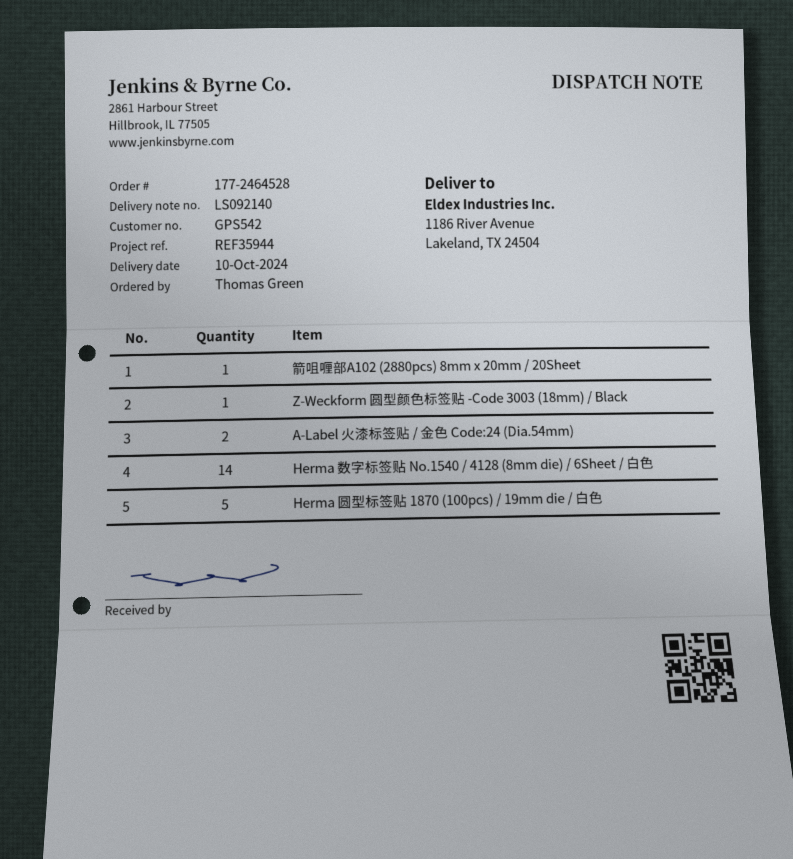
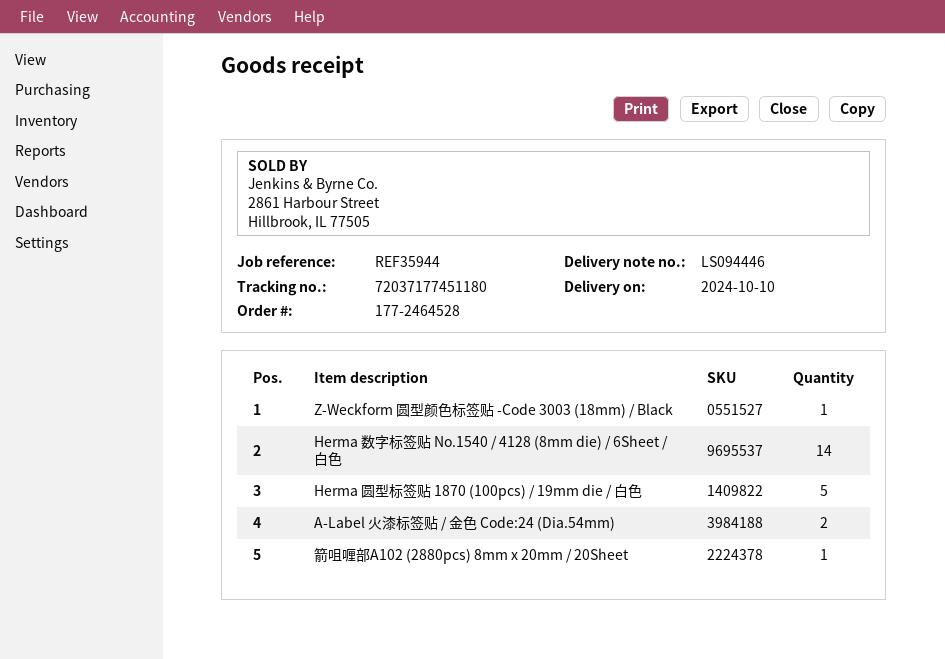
delivery note number: LS092140 -> LS094446

